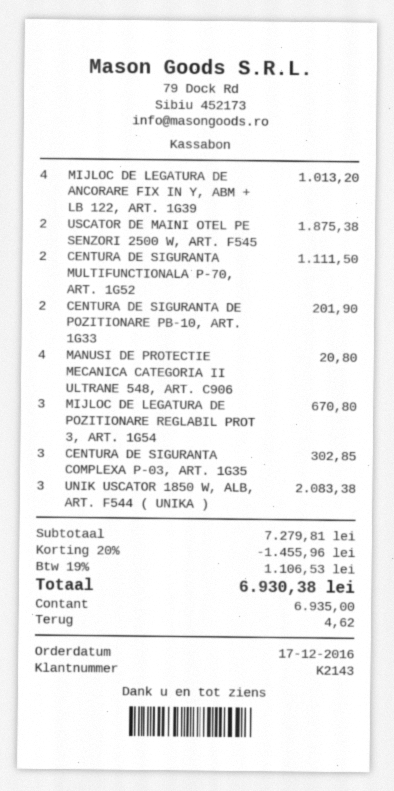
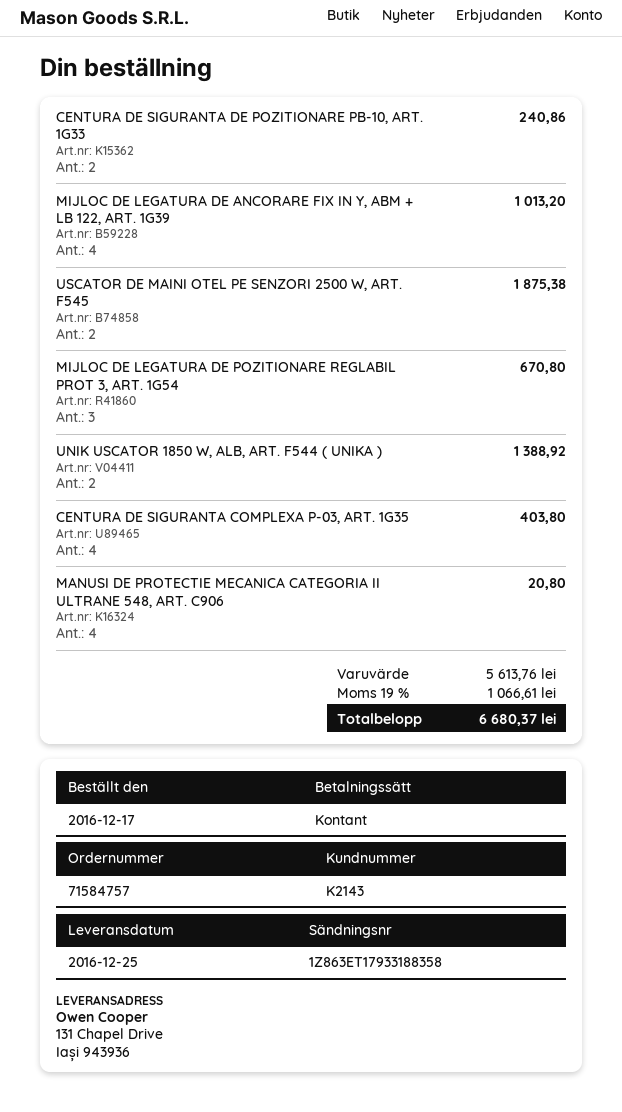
CENTURA DE SIGURANTA MULTIFUNCTIONALA P-70, ART. 1G52: 2 for 1111.50 -> none
CENTURA DE SIGURANTA DE POZITIONARE PB-10, ART. 1G33: 2 for 201.90 -> 2 for 240.86
CENTURA DE SIGURANTA COMPLEXA P-03, ART. 1G35: 3 for 302.85 -> 4 for 403.80
UNIK USCATOR 1850 W, ALB, ART. F544 ( UNIKA ): 3 for 2083.38 -> 2 for 1388.92
subtotal: 7279.81 -> 5613.76
discount: 20% = 1455.96 -> none
tax: 19% = 1106.53 -> 19% = 1066.61
total: 6930.38 -> 6680.37

